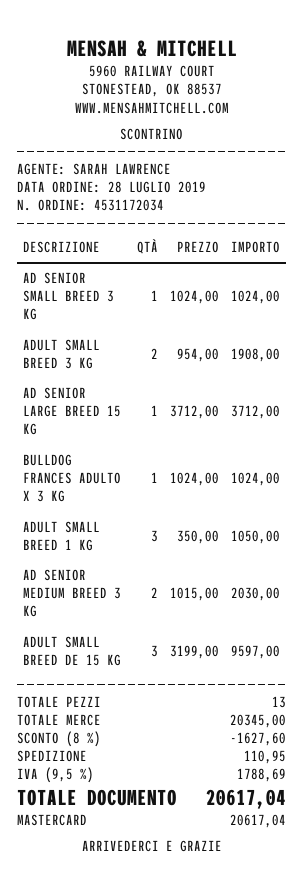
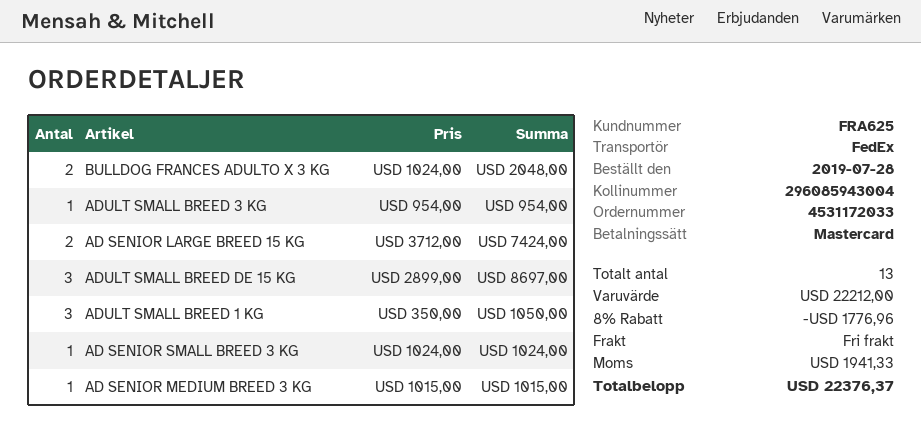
order number: 4531172034 -> 4531172033
ADULT SMALL BREED 3 KG: 2 x 954.00 = 1908.00 -> 1 x 954.00 = 954.00
AD SENIOR LARGE BREED 15 KG: 1 x 3712.00 = 3712.00 -> 2 x 3712.00 = 7424.00
BULLDOG FRANCES ADULTO X 3 KG: 1 x 1024.00 = 1024.00 -> 2 x 1024.00 = 2048.00
AD SENIOR MEDIUM BREED 3 KG: 2 x 1015.00 = 2030.00 -> 1 x 1015.00 = 1015.00
ADULT SMALL BREED DE 15 KG: 3 x 3199.00 = 9597.00 -> 3 x 2899.00 = 8697.00
subtotal: 20345.00 -> 22212.00
discount: 8% = 1627.60 -> 8% = 1776.96
shipping: 110.95 -> 0.00
tax: 1788.69 -> 1941.33
total: 20617.04 -> 22376.37

